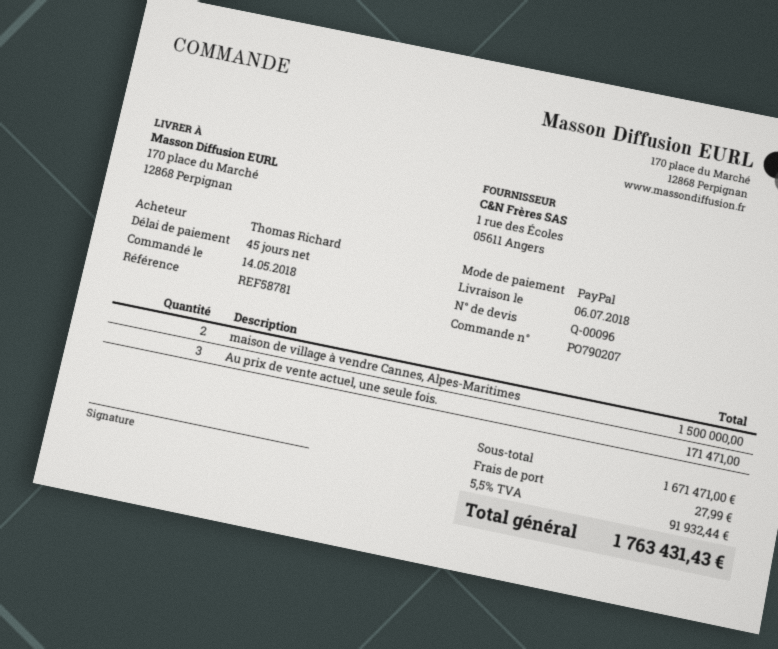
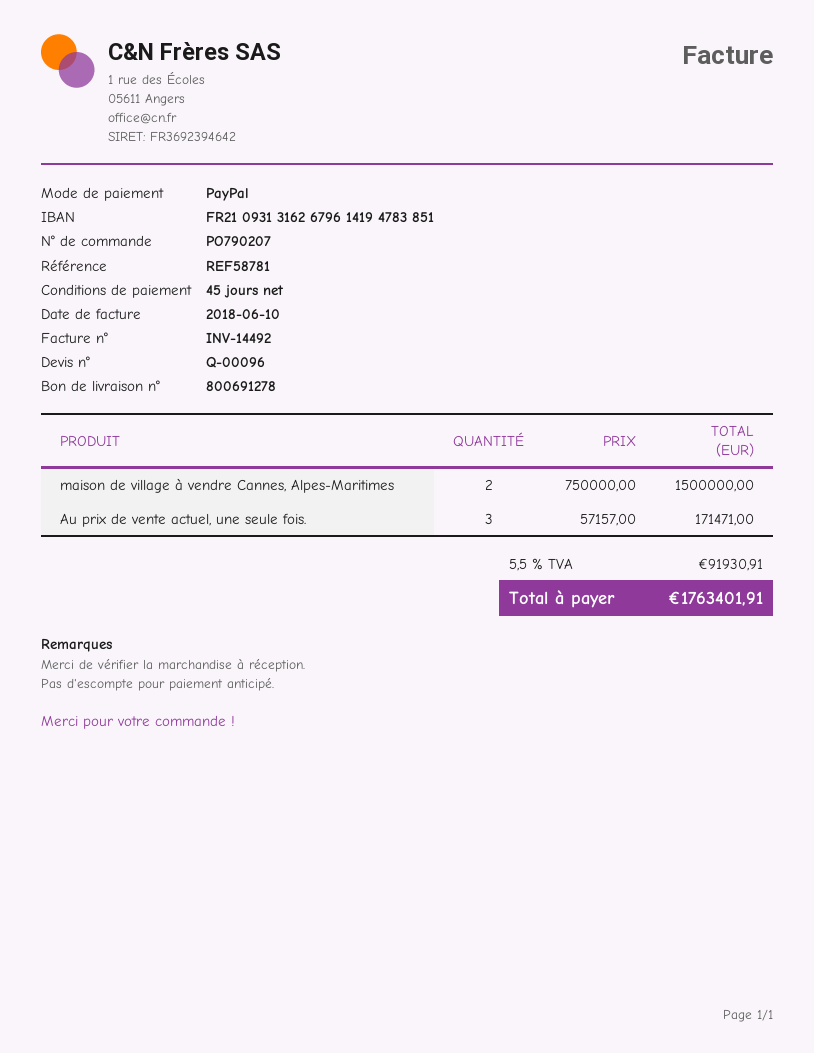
shipping: 27.99 -> none
tax: 5.5% = 91932.44 -> 5.5% = 91930.91
total: 1763431.43 -> 1763401.91

